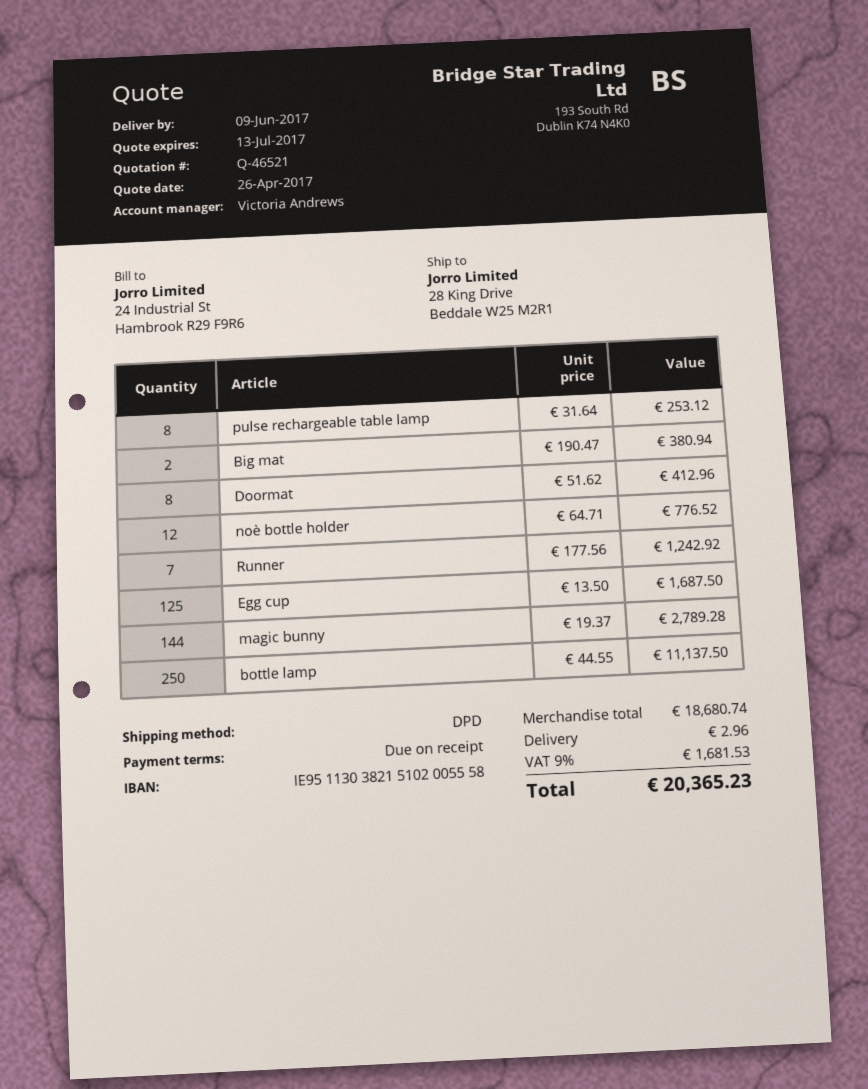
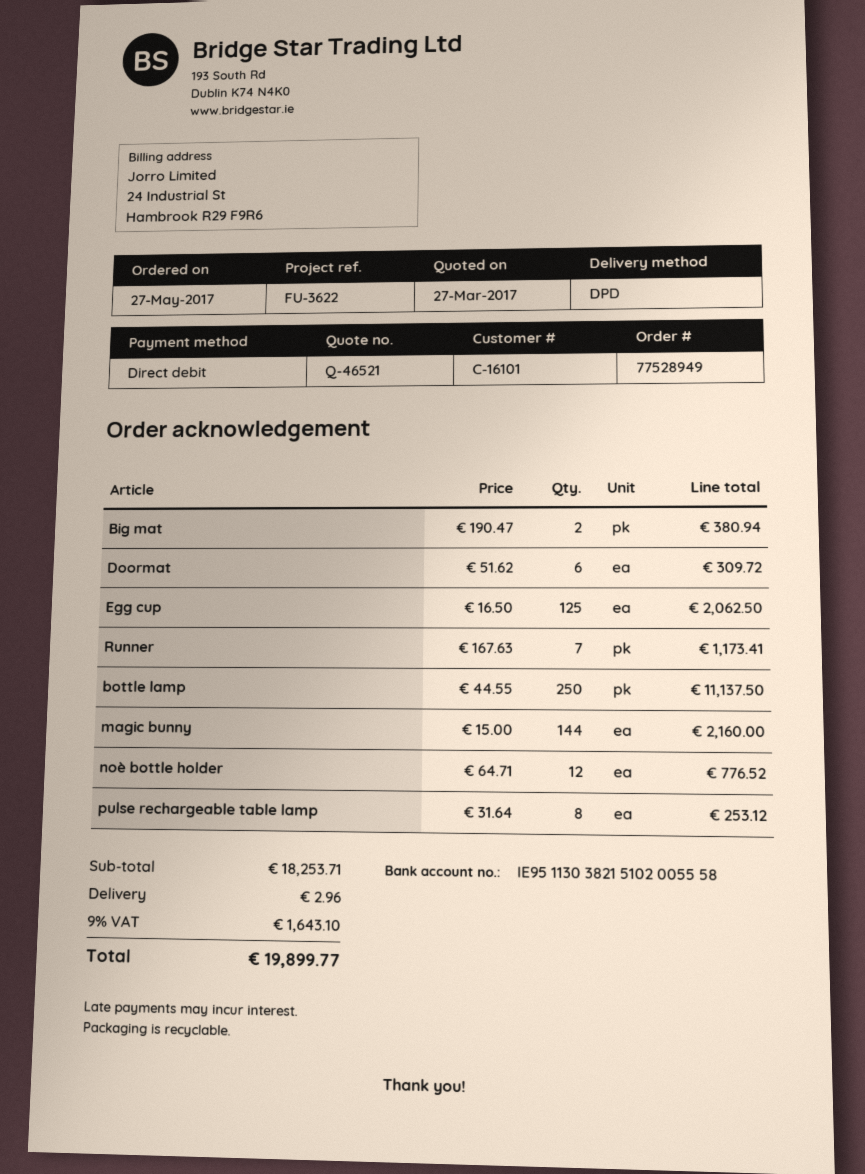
quote date: 2017-04-26 -> 2017-03-27
Doormat: 8 x 51.62 = 412.96 -> 6 x 51.62 = 309.72
Runner: 7 x 177.56 = 1242.92 -> 7 x 167.63 = 1173.41
Egg cup: 125 x 13.50 = 1687.50 -> 125 x 16.50 = 2062.50
magic bunny: 144 x 19.37 = 2789.28 -> 144 x 15.00 = 2160.00
subtotal: 18680.74 -> 18253.71
tax: 9% = 1681.53 -> 9% = 1643.10
total: 20365.23 -> 19899.77

